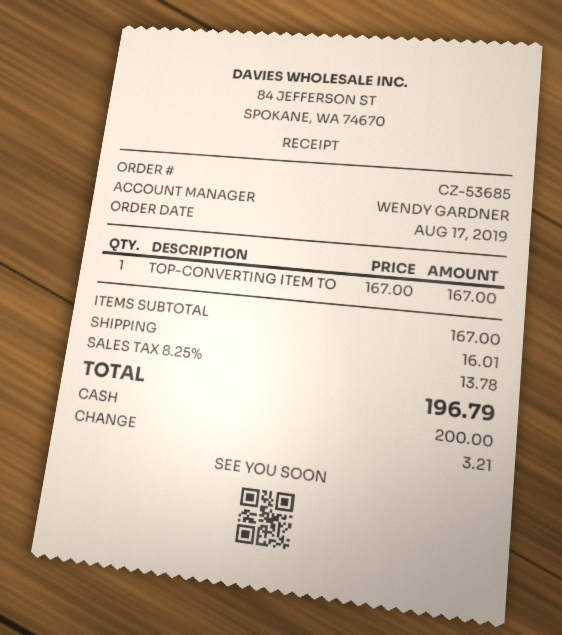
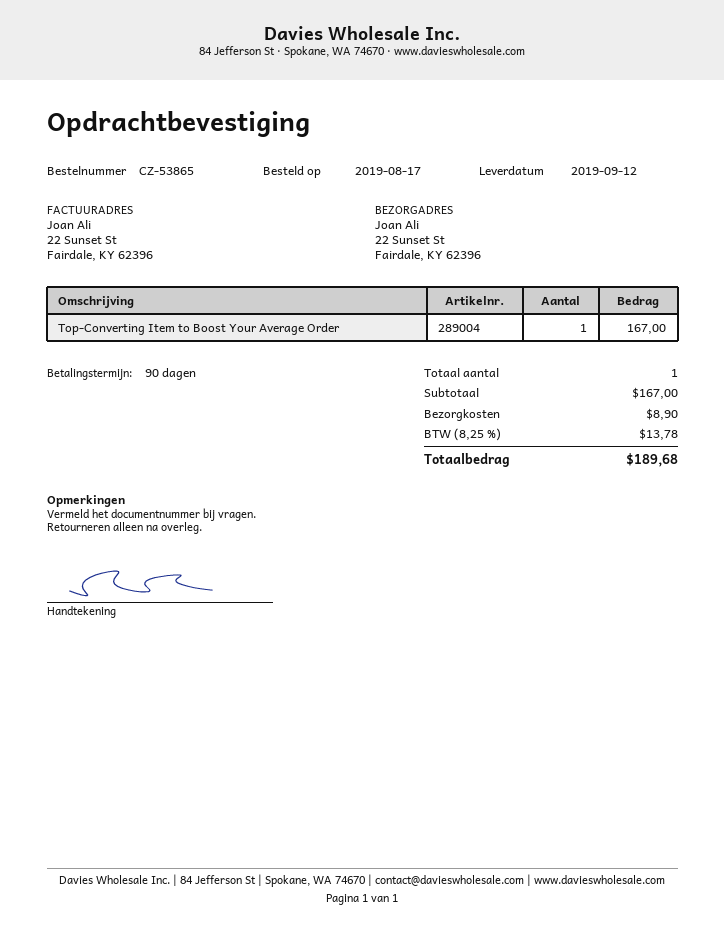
order number: CZ-53685 -> CZ-53865
shipping: 16.01 -> 8.90
total: 196.79 -> 189.68

